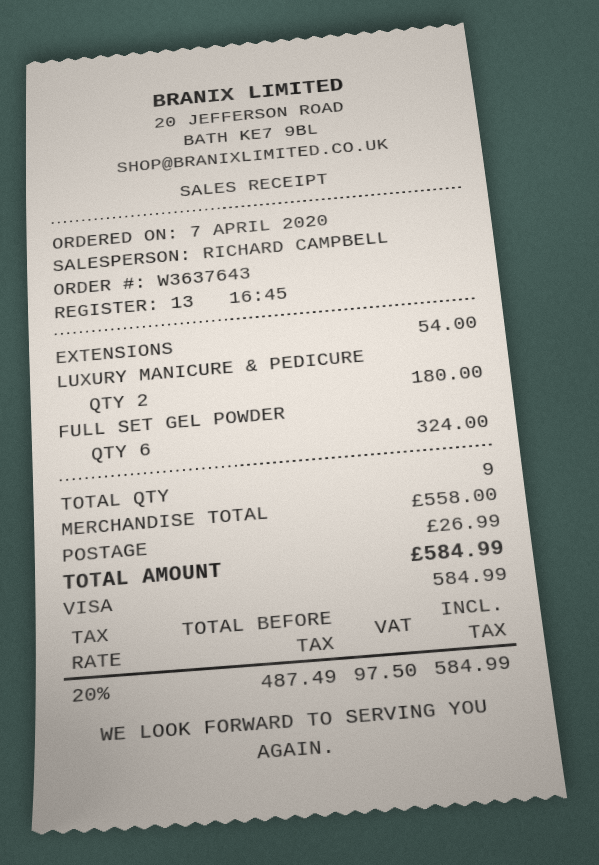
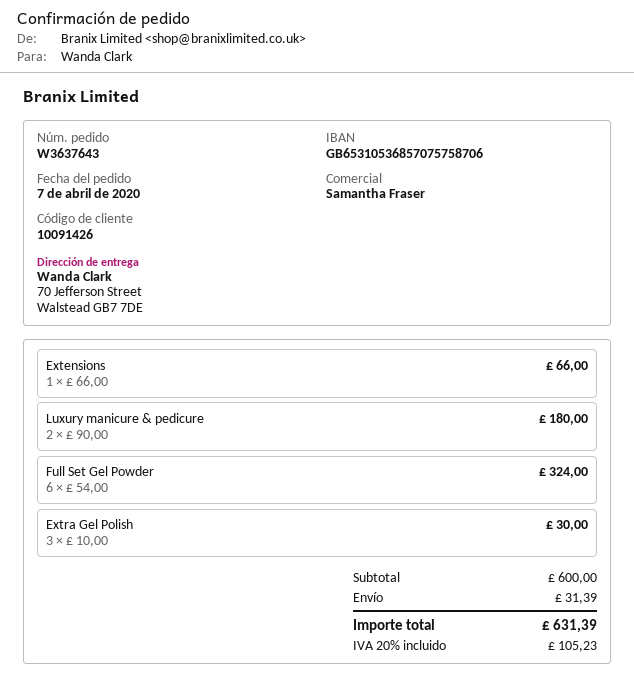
sales rep: RICHARD CAMPBELL -> Samantha Fraser
EXTENSIONS: 1 for 54.00 -> 1 for 66.00
Extra Gel Polish: none -> 3 for 30.00
subtotal: 558.00 -> 600.00
shipping: 26.99 -> 31.39
tax: 20% = 97.50 -> 20% = 105.23
total: 584.99 -> 631.39

